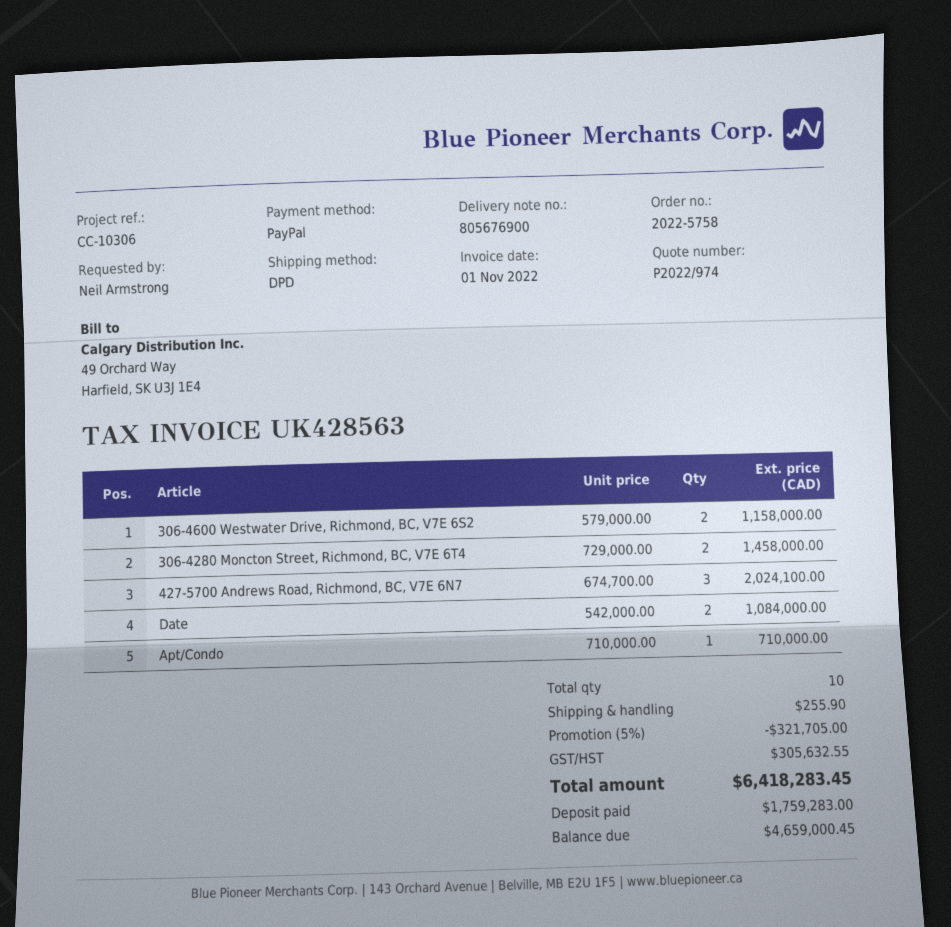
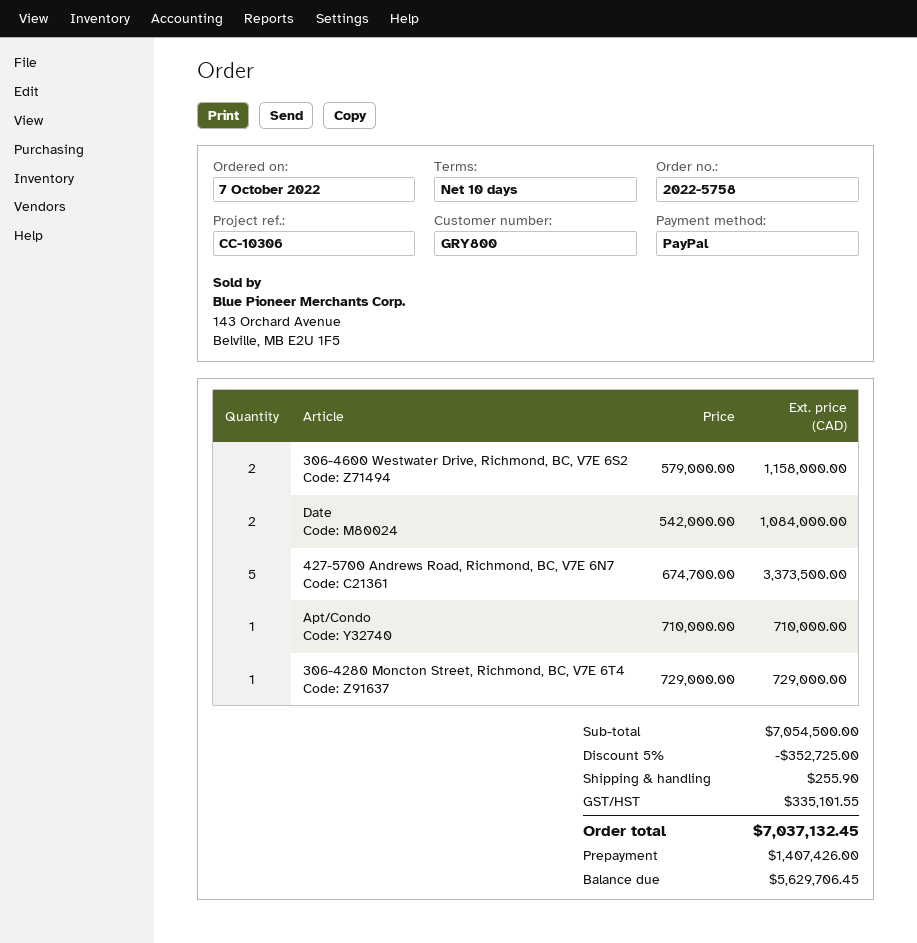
306-4280 Moncton Street, Richmond, BC, V7E 6T4: 2 x 729000.00 = 1458000.00 -> 1 x 729000.00 = 729000.00
427-5700 Andrews Road, Richmond, BC, V7E 6N7: 3 x 674700.00 = 2024100.00 -> 5 x 674700.00 = 3373500.00
discount: 5% = 321705.00 -> 5% = 352725.00
tax: 305632.55 -> 335101.55
total: 6418283.45 -> 7037132.45
deposit: 1759283.00 -> 1407426.00
balance: 4659000.45 -> 5629706.45

